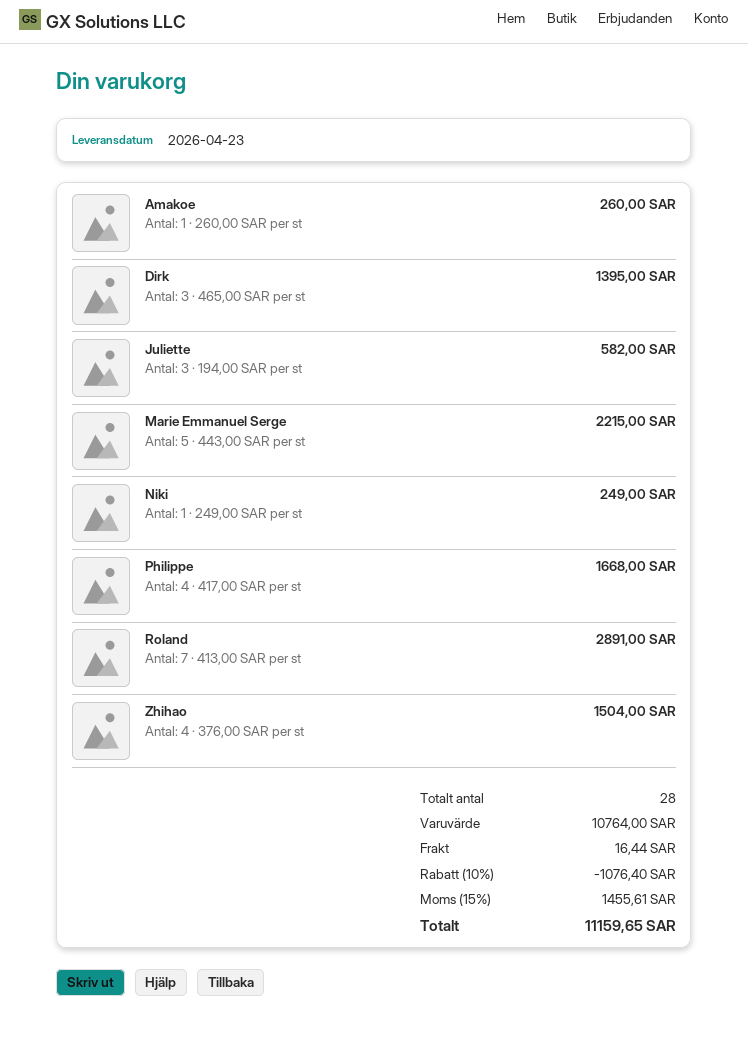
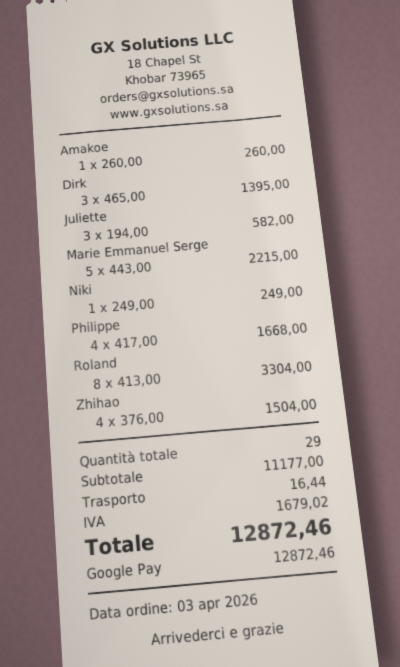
Roland: 7 x 413.00 = 2891.00 -> 8 x 413.00 = 3304.00
total quantity: 28 -> 29
subtotal: 10764.00 -> 11177.00
discount: 10% = 1076.40 -> none
tax: 1455.61 -> 1679.02
total: 11159.65 -> 12872.46

